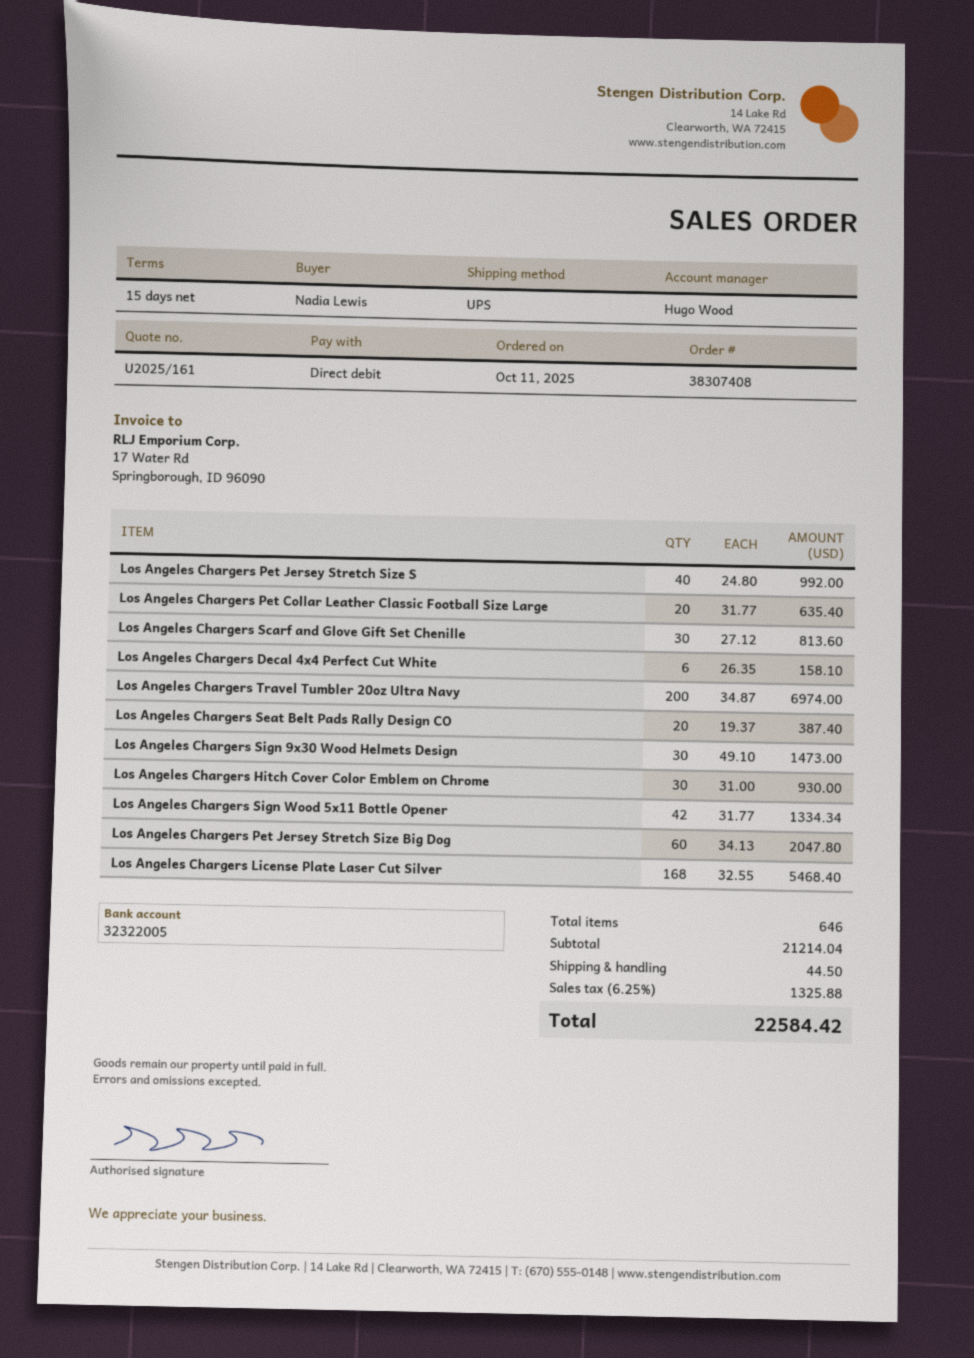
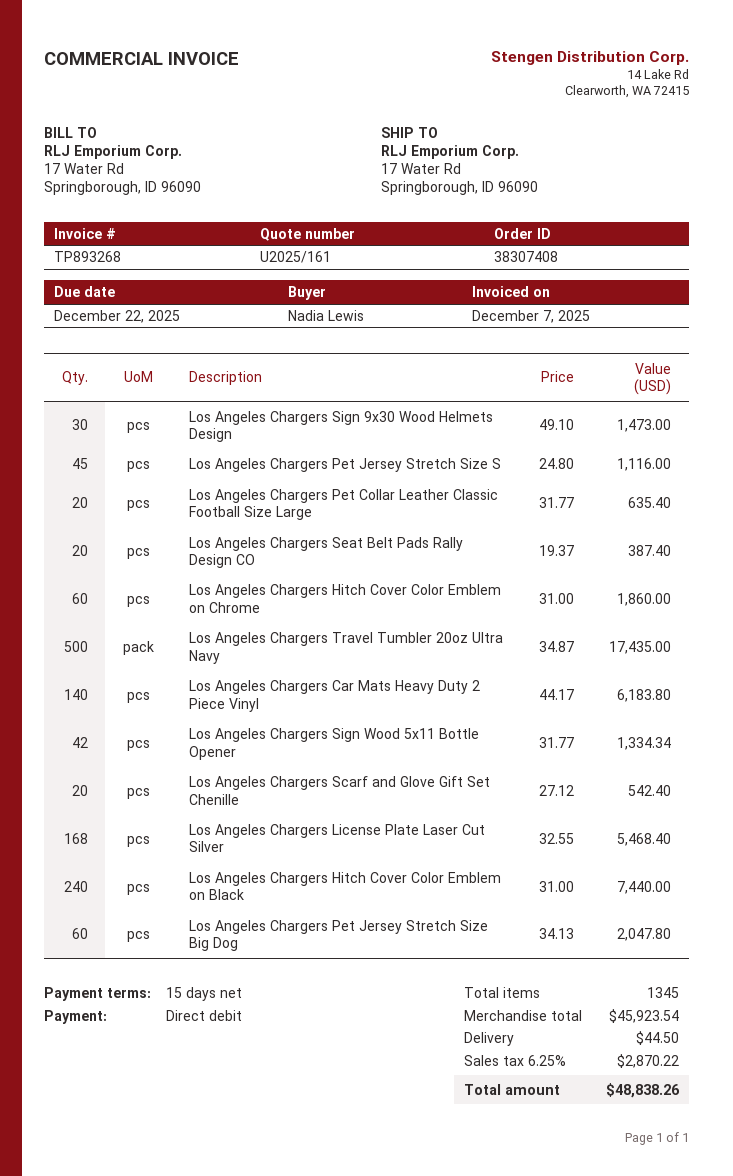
Los Angeles Chargers Pet Jersey Stretch Size S: 40 x 24.80 = 992.00 -> 45 x 24.80 = 1116.00
Los Angeles Chargers Scarf and Glove Gift Set Chenille: 30 x 27.12 = 813.60 -> 20 x 27.12 = 542.40
Los Angeles Chargers Decal 4x4 Perfect Cut White: 6 x 26.35 = 158.10 -> none
Los Angeles Chargers Travel Tumbler 20oz Ultra Navy: 200 x 34.87 = 6974.00 -> 500 x 34.87 = 17435.00
Los Angeles Chargers Hitch Cover Color Emblem on Chrome: 30 x 31.00 = 930.00 -> 60 x 31.00 = 1860.00
Los Angeles Chargers Car Mats Heavy Duty 2 Piece Vinyl: none -> 140 x 44.17 = 6183.80
Los Angeles Chargers Hitch Cover Color Emblem on Black: none -> 240 x 31.00 = 7440.00
total quantity: 646 -> 1345
subtotal: 21214.04 -> 45923.54
tax: 6.25% = 1325.88 -> 6.25% = 2870.22
total: 22584.42 -> 48838.26

